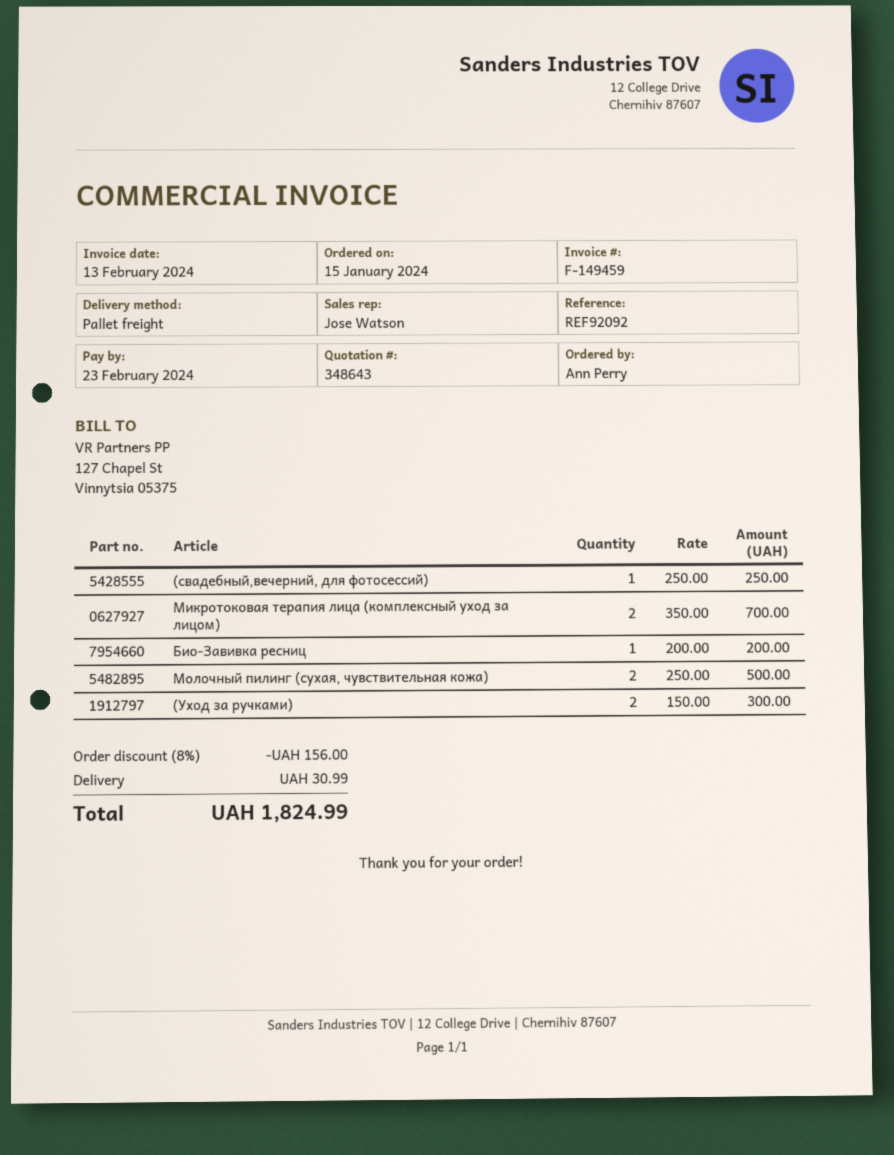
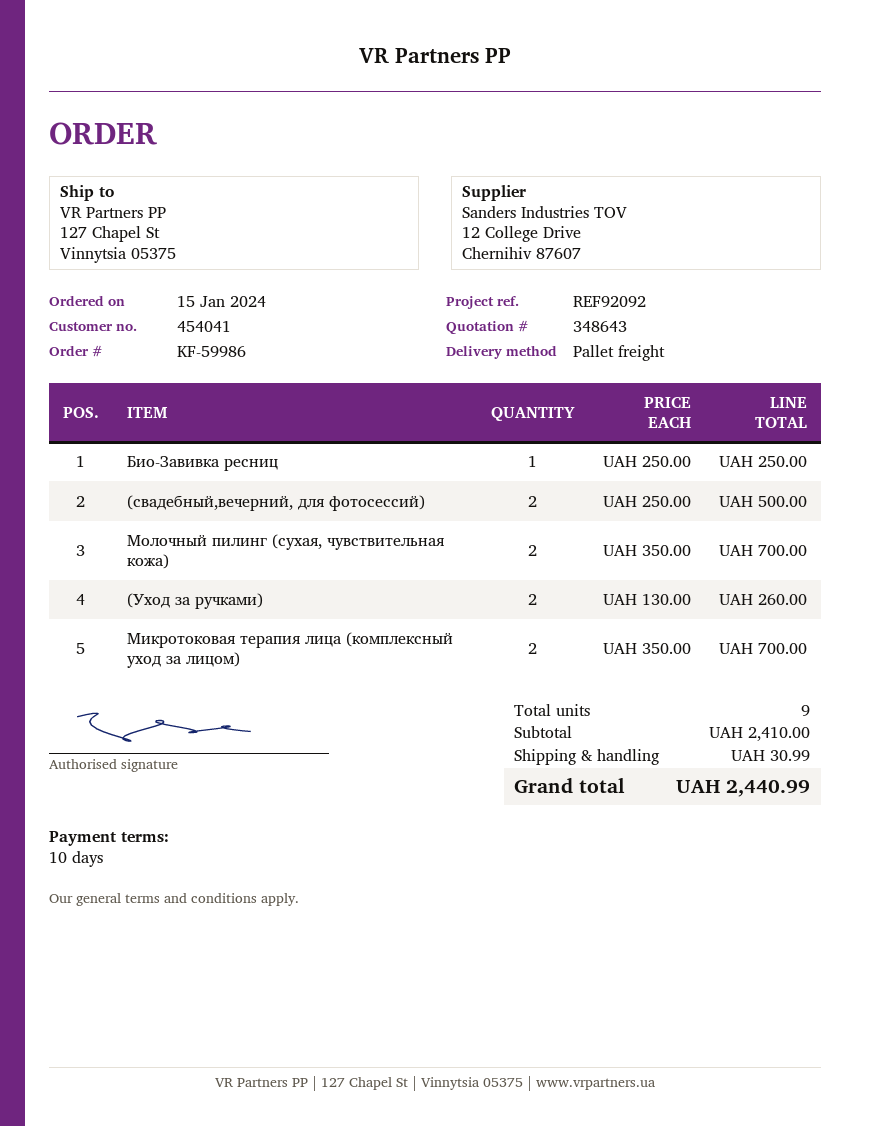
(свадебный,вечерний, для фотосессий): 1 x 250.00 = 250.00 -> 2 x 250.00 = 500.00
Био-Завивка ресниц: 1 x 200.00 = 200.00 -> 1 x 250.00 = 250.00
Молочный пилинг (сухая, чувствительная кожа): 2 x 250.00 = 500.00 -> 2 x 350.00 = 700.00
(Уход за ручками): 2 x 150.00 = 300.00 -> 2 x 130.00 = 260.00
discount: 8% = 156.00 -> none
total: 1824.99 -> 2440.99

